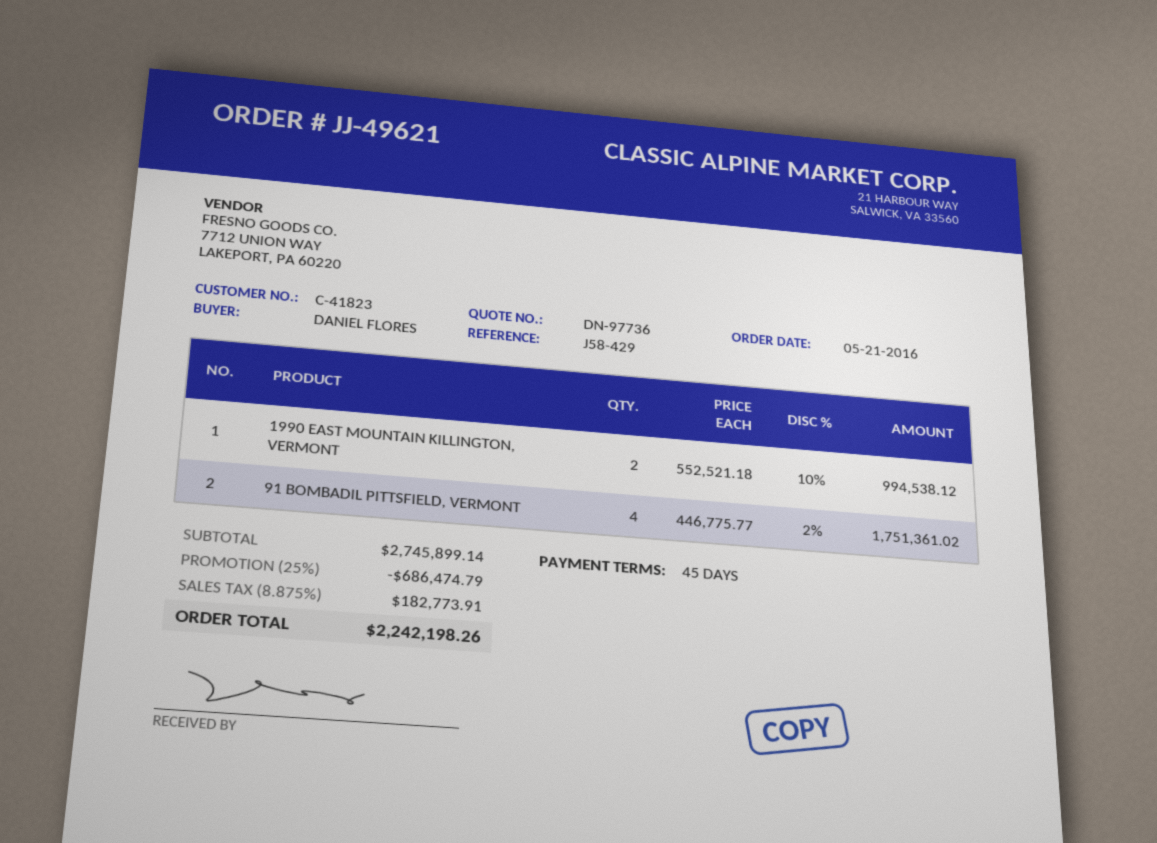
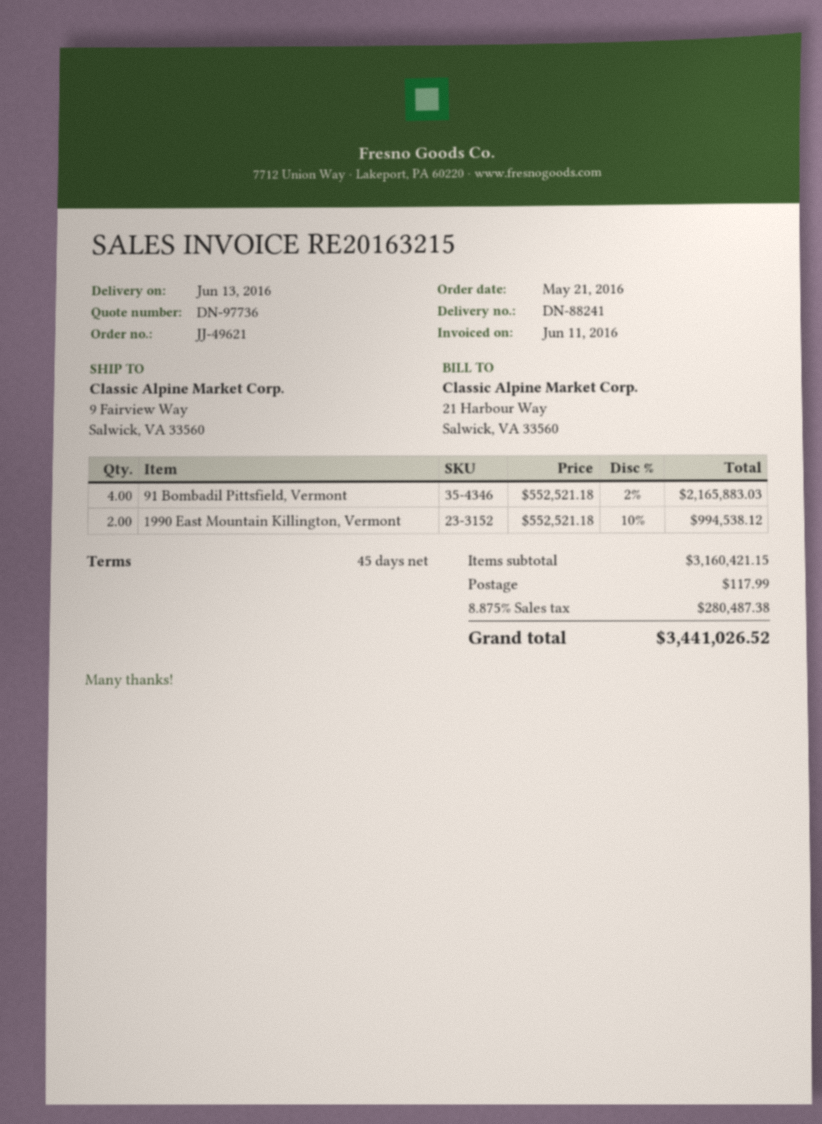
91 BOMBADIL PITTSFIELD, VERMONT: 4 x 446775.77 - 2% = 1751361.02 -> 4 x 552521.18 - 2% = 2165883.03
subtotal: 2745899.14 -> 3160421.15
discount: 25% = 686474.79 -> none
shipping: none -> 117.99
tax: 8.875% = 182773.91 -> 8.875% = 280487.38
total: 2242198.26 -> 3441026.52

